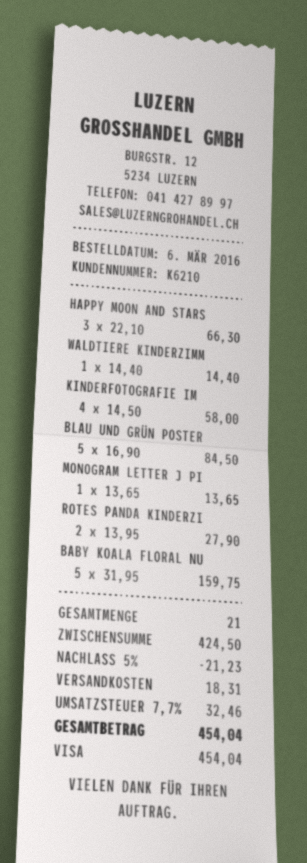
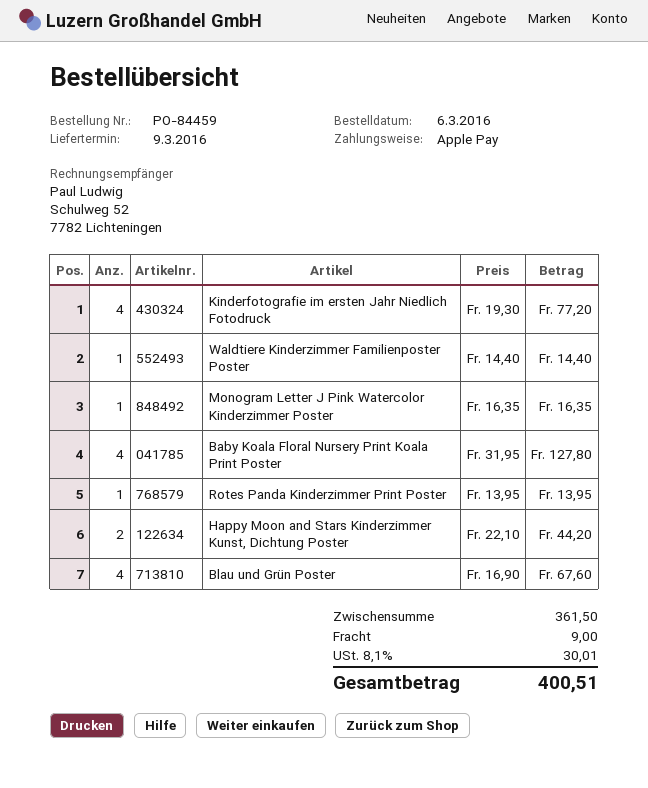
payment method: Visa -> Apple Pay
HAPPY MOON AND STARS: 3 x 22.10 = 66.30 -> 2 x 22.10 = 44.20
KINDERFOTOGRAFIE IM: 4 x 14.50 = 58.00 -> 4 x 19.30 = 77.20
BLAU UND GRÜN POSTER: 5 x 16.90 = 84.50 -> 4 x 16.90 = 67.60
MONOGRAM LETTER J PI: 1 x 13.65 = 13.65 -> 1 x 16.35 = 16.35
ROTES PANDA KINDERZI: 2 x 13.95 = 27.90 -> 1 x 13.95 = 13.95
BABY KOALA FLORAL NU: 5 x 31.95 = 159.75 -> 4 x 31.95 = 127.80
subtotal: 424.50 -> 361.50
discount: 5% = 21.23 -> none
shipping: 18.31 -> 9.00
tax: 7.7% = 32.46 -> 8.1% = 30.01
total: 454.04 -> 400.51

